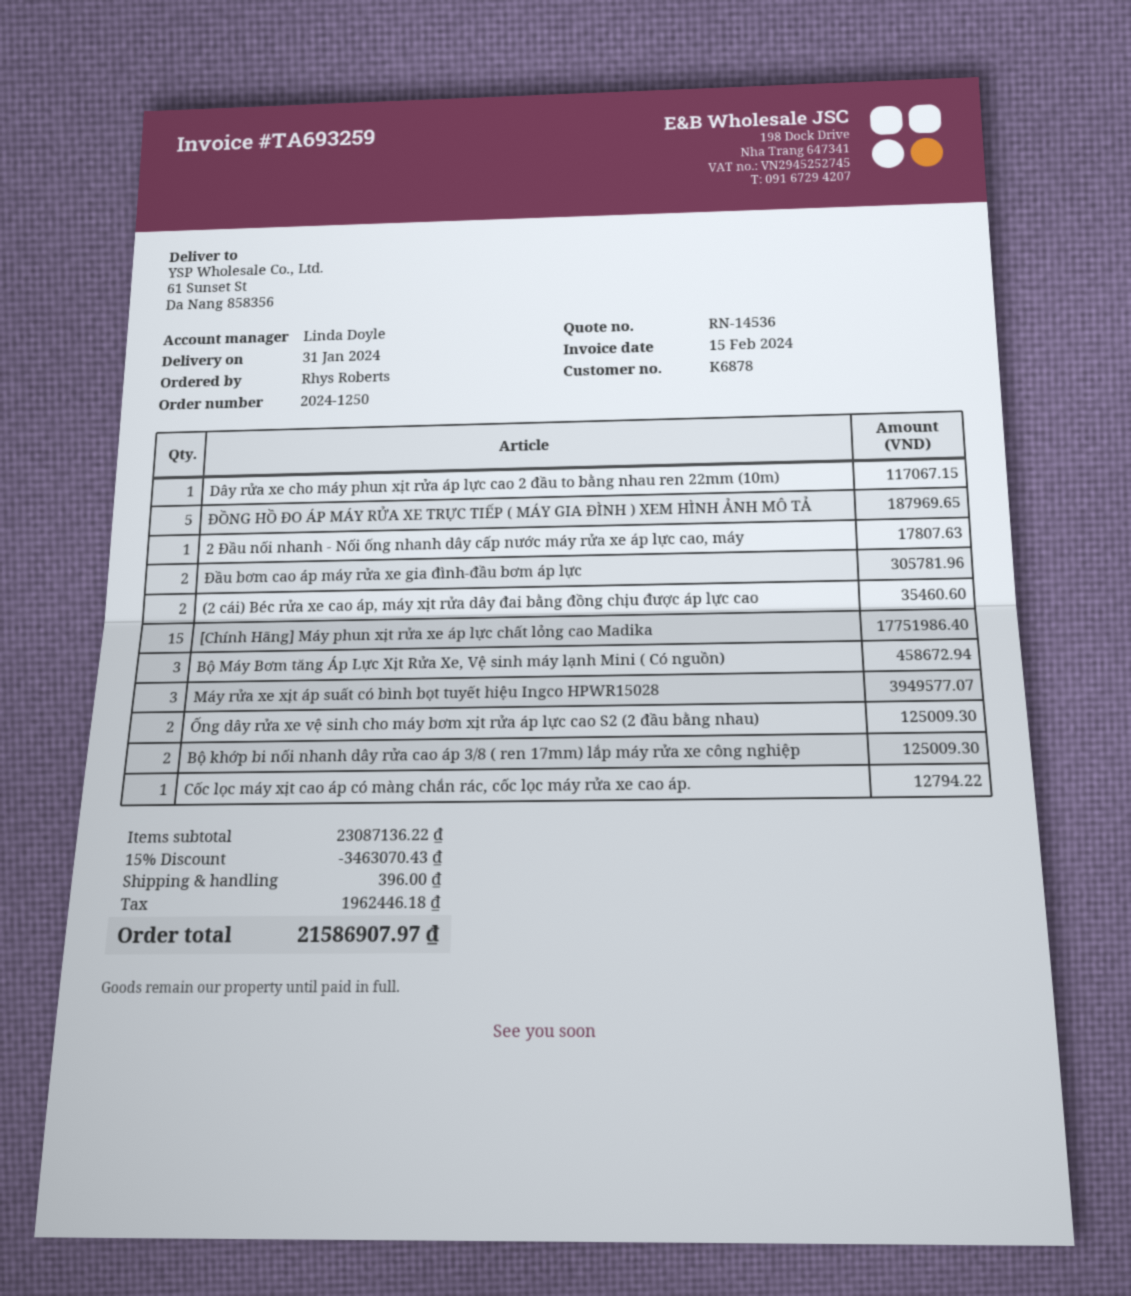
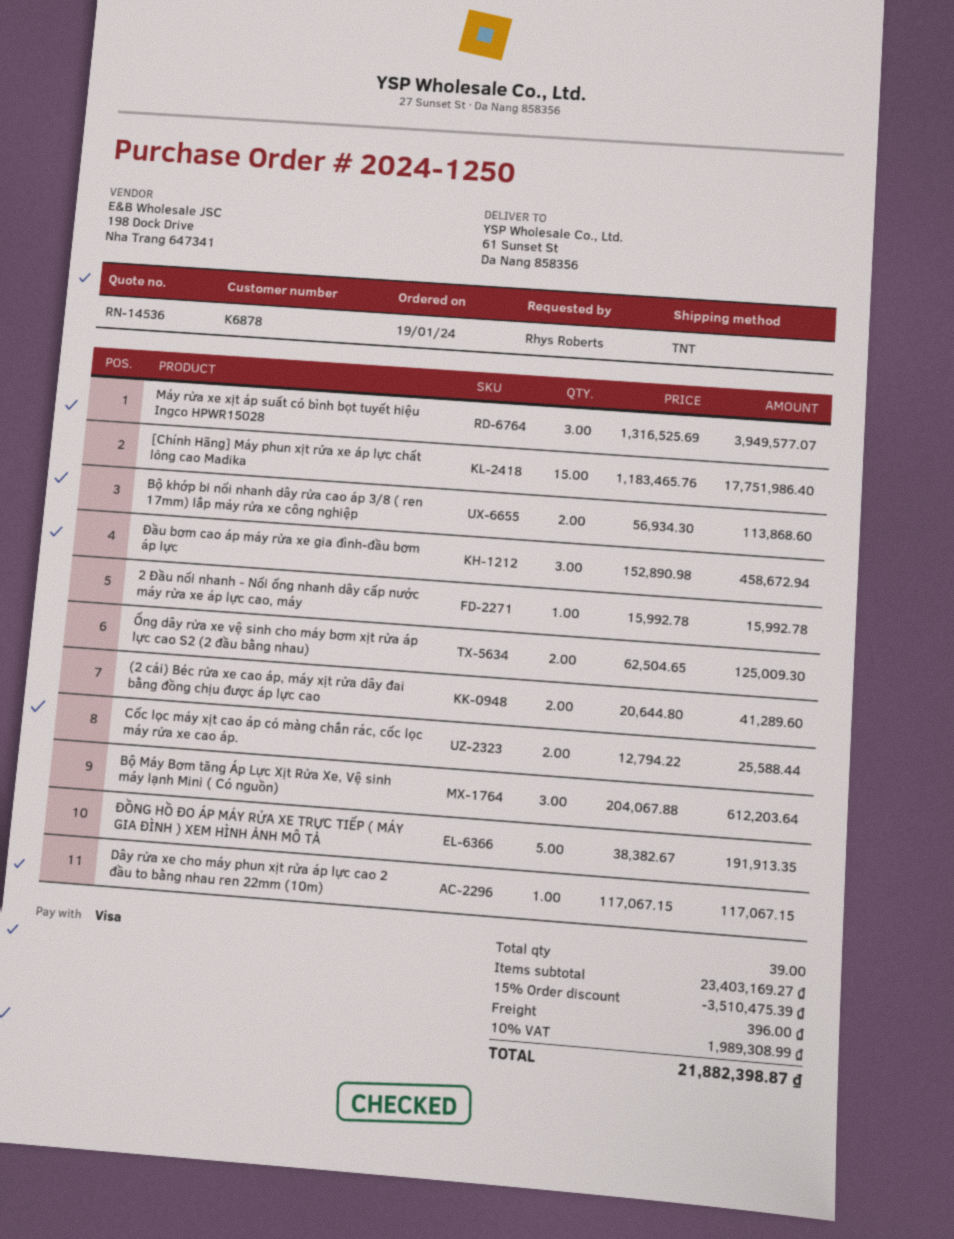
ĐỒNG HỒ ĐO ÁP MÁY RỬA XE TRỰC TIẾP ( MÁY GIA ĐÌNH ) XEM HÌNH ẢNH MÔ TẢ: 5 for 187969.65 -> 5 for 191913.35
2 Đầu nối nhanh - Nối ống nhanh dây cấp nước máy rửa xe áp lực cao, máy: 1 for 17807.63 -> 1 for 15992.78
Đầu bơm cao áp máy rửa xe gia đình-đầu bơm áp lực: 2 for 305781.96 -> 3 for 458672.94
(2 cái) Béc rửa xe cao áp, máy xịt rửa dây đai bằng đồng chịu được áp lực cao: 2 for 35460.60 -> 2 for 41289.60
Bộ Máy Bơm tăng Áp Lực Xịt Rửa Xe, Vệ sinh máy lạnh Mini ( Có nguồn): 3 for 458672.94 -> 3 for 612203.64
Bộ khớp bi nối nhanh dây rửa cao áp 3/8 ( ren 17mm) lắp máy rửa xe công nghiệp: 2 for 125009.30 -> 2 for 113868.60
Cốc lọc máy xịt cao áp có màng chắn rác, cốc lọc máy rửa xe cao áp.: 1 for 12794.22 -> 2 for 25588.44
subtotal: 23087136.22 -> 23403169.27
discount: 15% = 3463070.43 -> 15% = 3510475.39
tax: 1962446.18 -> 1989308.99
total: 21586907.97 -> 21882398.87

